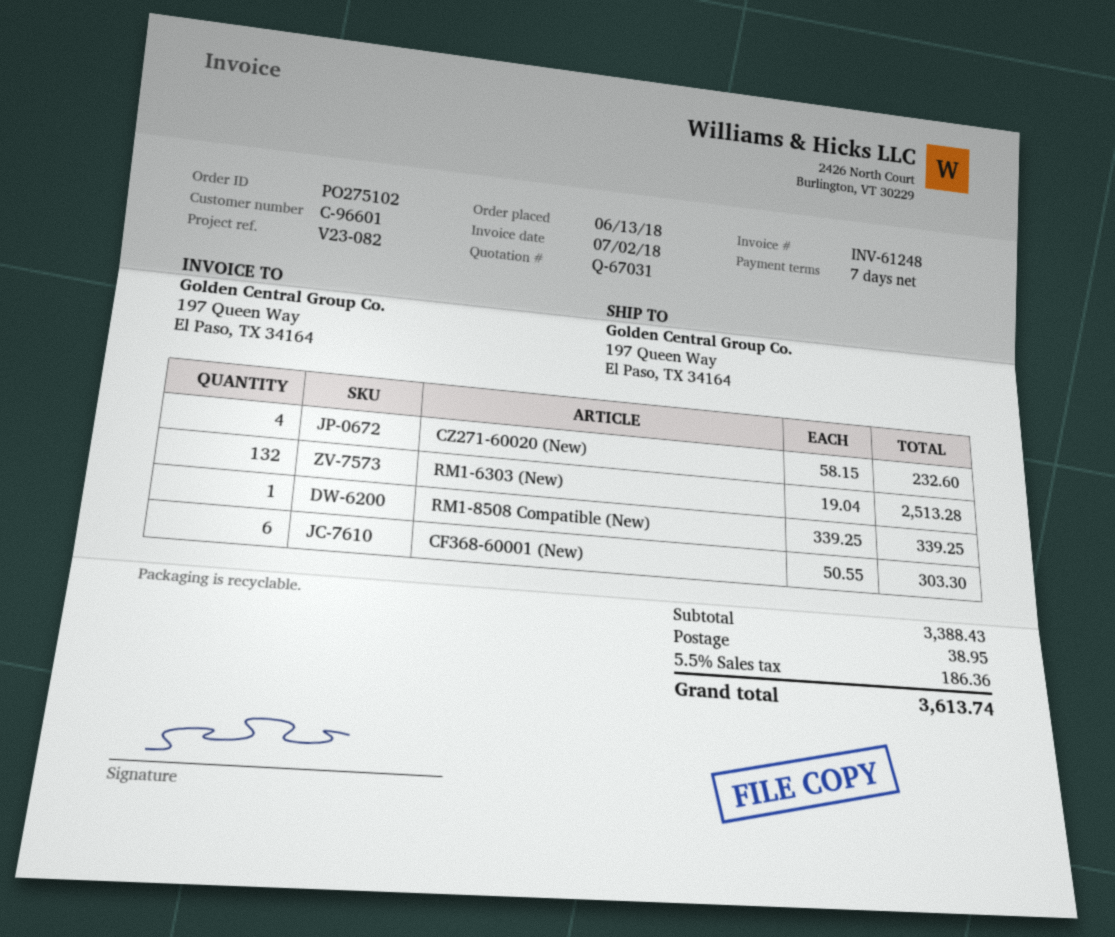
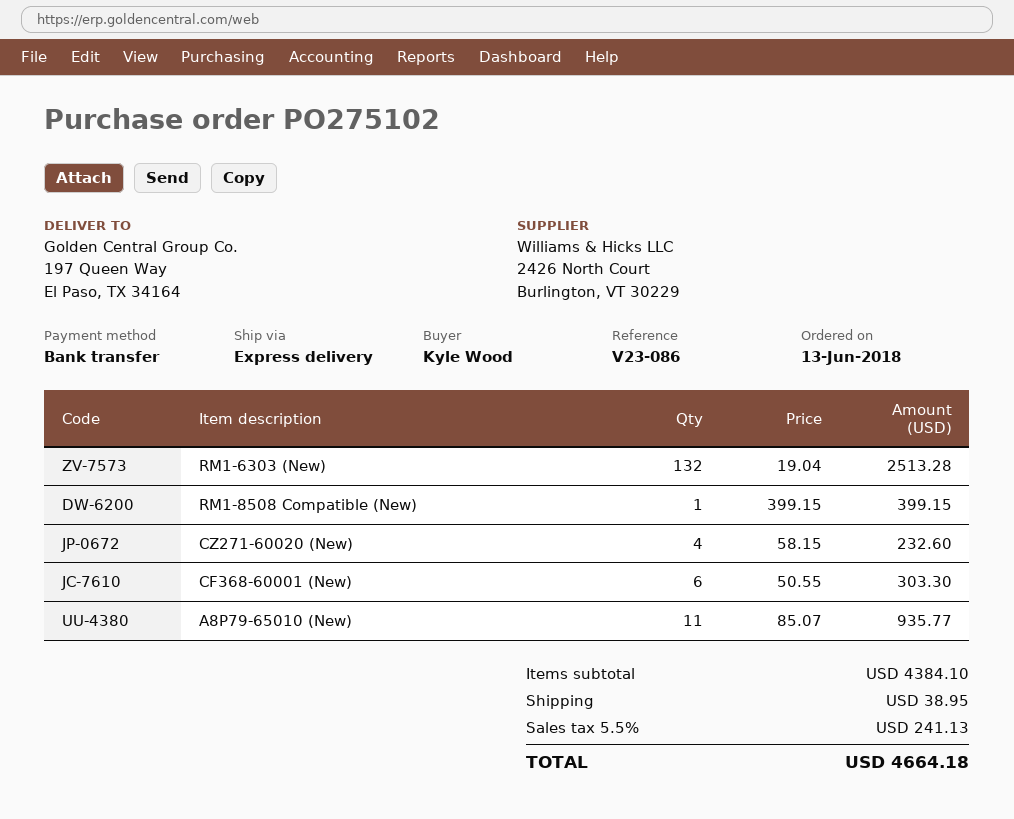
reference: V23-082 -> V23-086
RM1-8508 Compatible (New): 1 x 339.25 = 339.25 -> 1 x 399.15 = 399.15
A8P79-65010 (New): none -> 11 x 85.07 = 935.77
subtotal: 3388.43 -> 4384.10
tax: 5.5% = 186.36 -> 5.5% = 241.13
total: 3613.74 -> 4664.18

